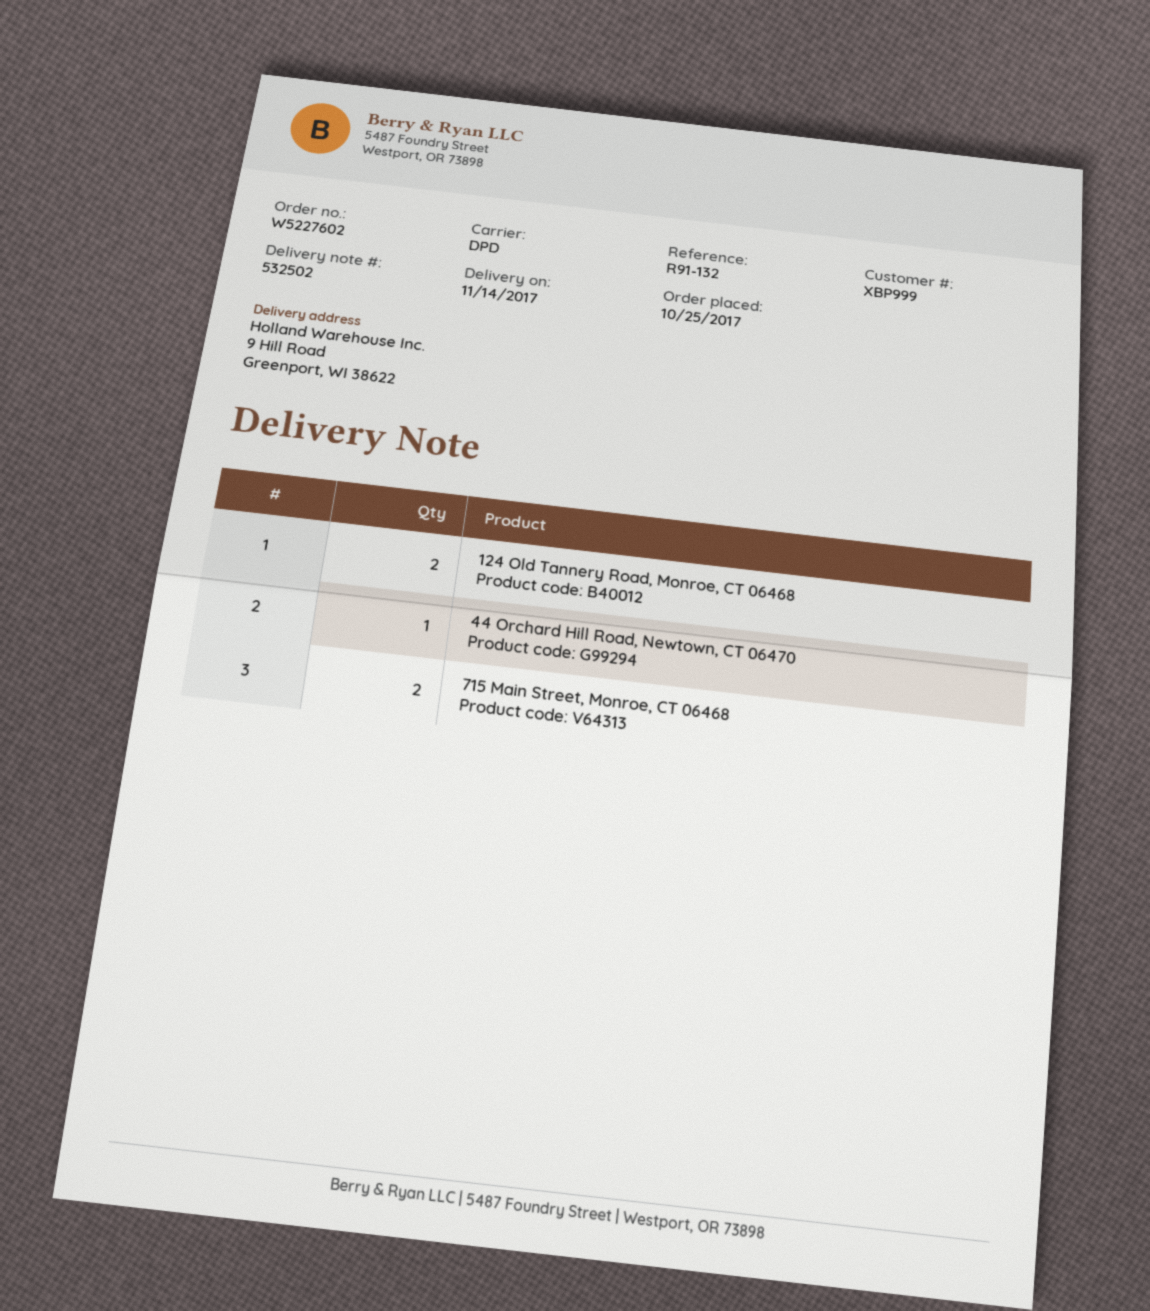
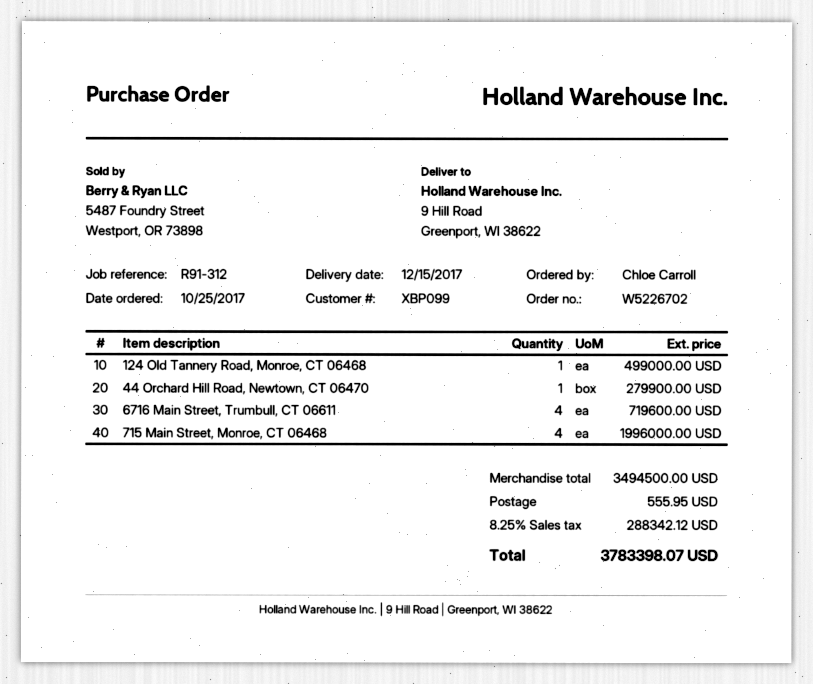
order number: W5227602 -> W5226702
delivery date: 2017-11-14 -> 2017-12-15
customer number: XBP999 -> XBP099
reference: R91-132 -> R91-312
124 Old Tannery Road, Monroe, CT 06468: 2 -> 1
715 Main Street, Monroe, CT 06468: 2 -> 4
6716 Main Street, Trumbull, CT 06611: none -> 4

